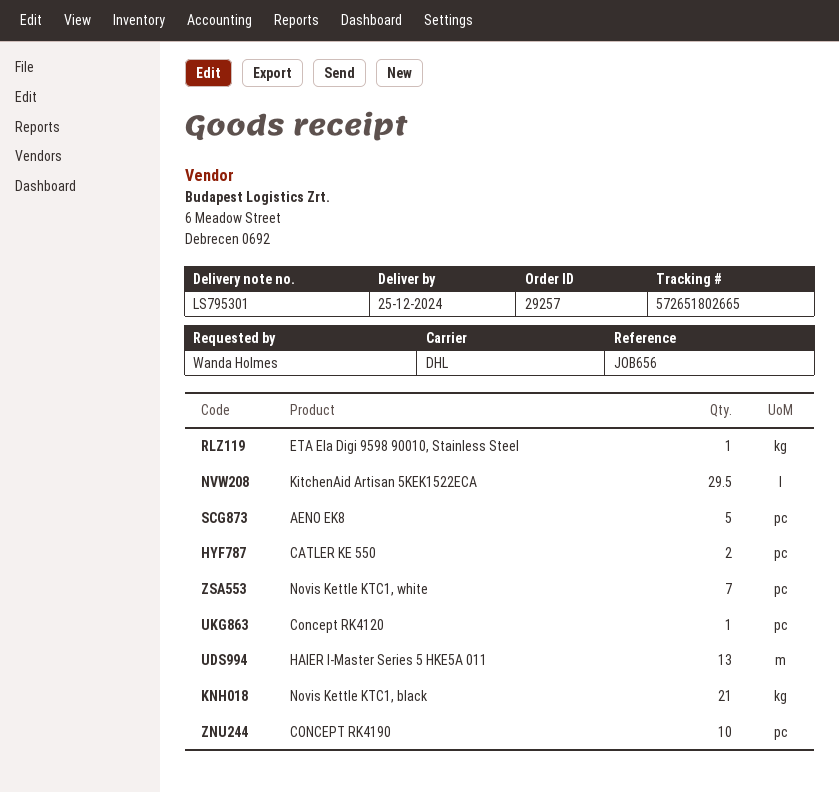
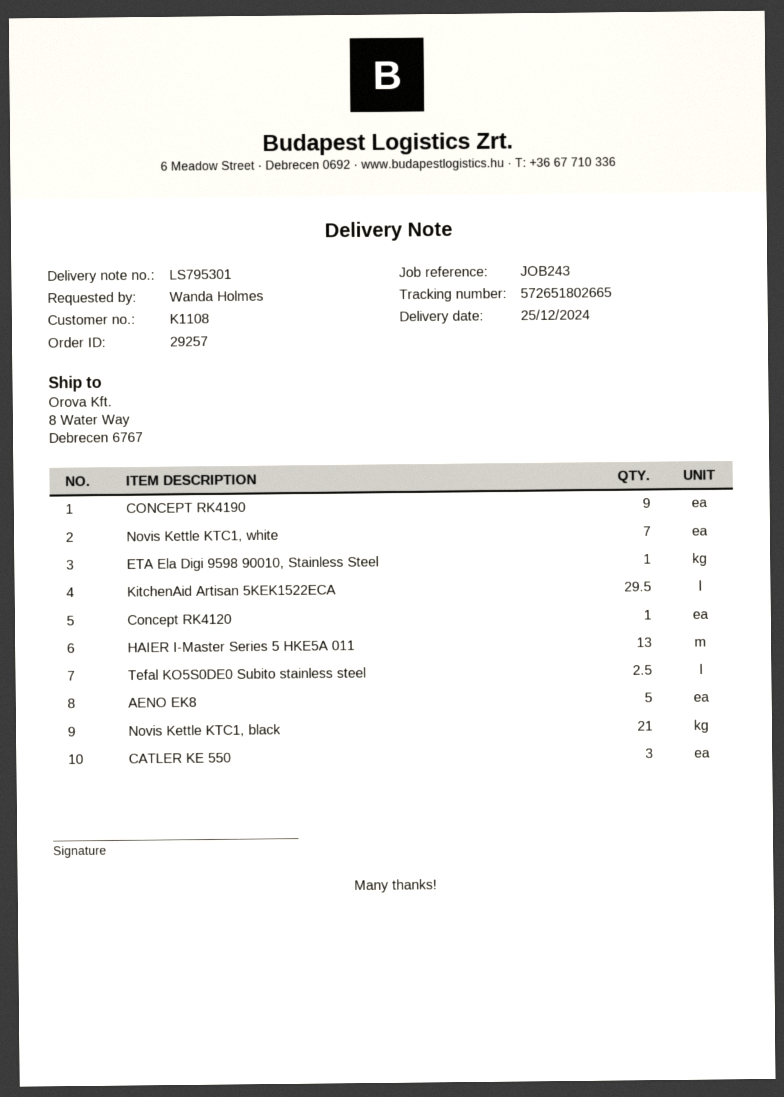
reference: JOB656 -> JOB243
CATLER KE 550: 2 -> 3
CONCEPT RK4190: 10 -> 9
Tefal KO5S0DE0 Subito stainless steel: none -> 2.5

